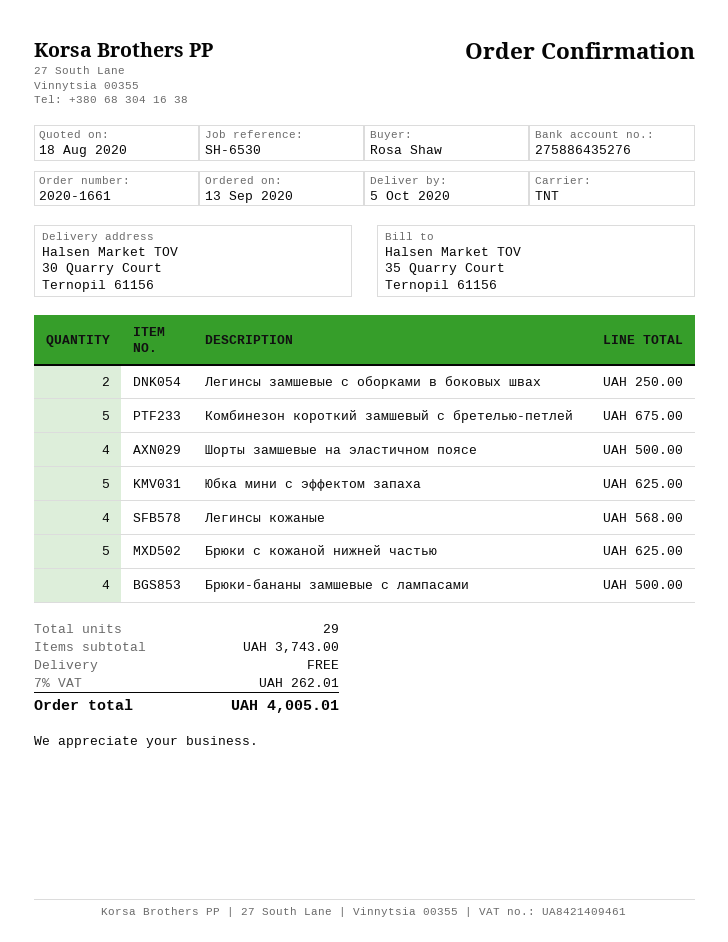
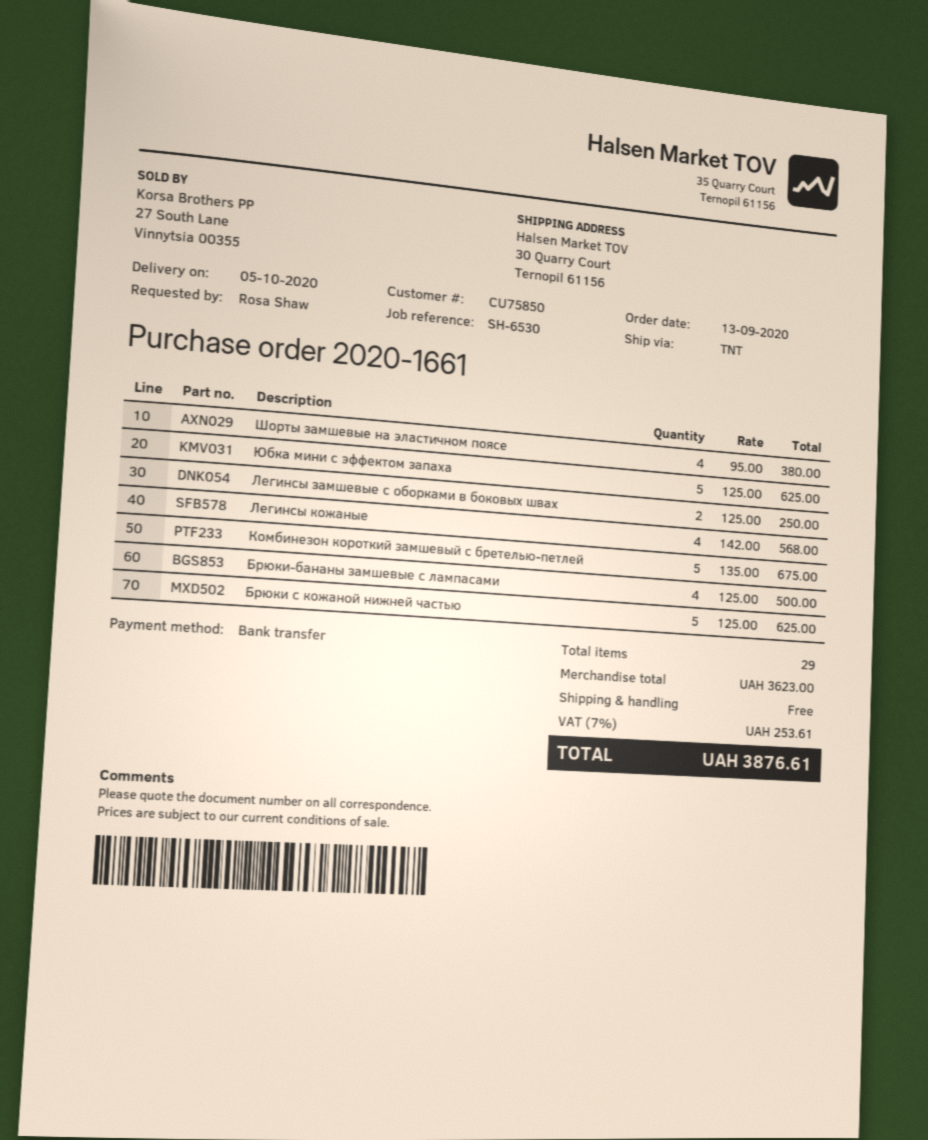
Шорты замшевые на эластичном поясе: 4 for 500.00 -> 4 for 380.00
subtotal: 3743.00 -> 3623.00
tax: 7% = 262.01 -> 7% = 253.61
total: 4005.01 -> 3876.61

